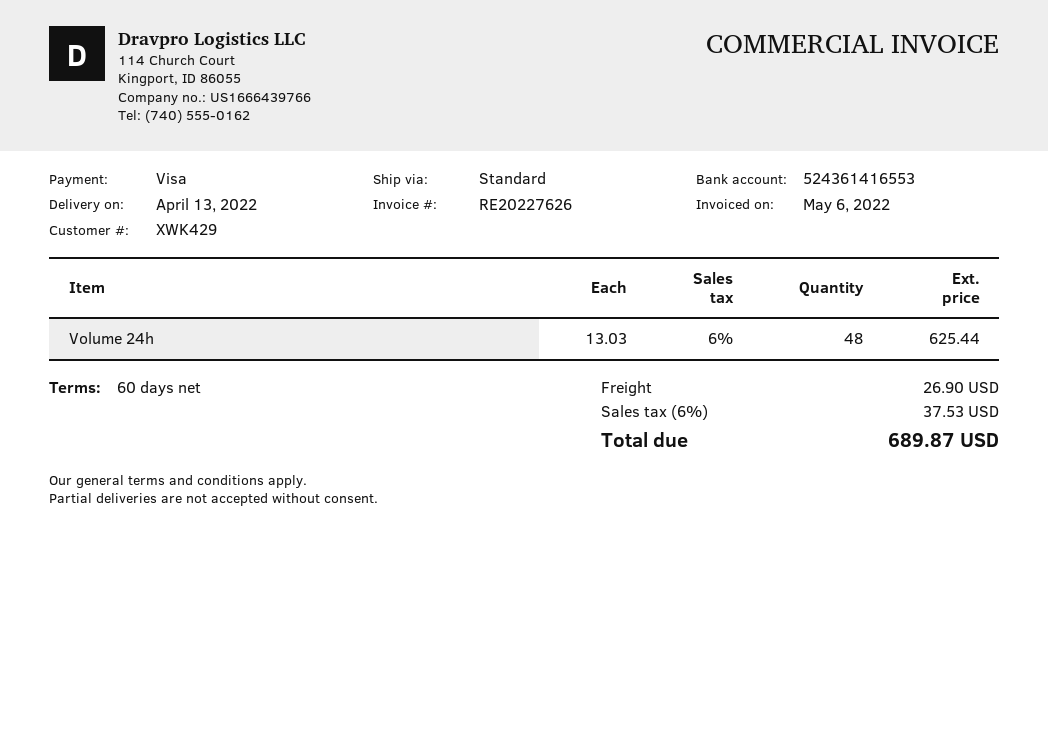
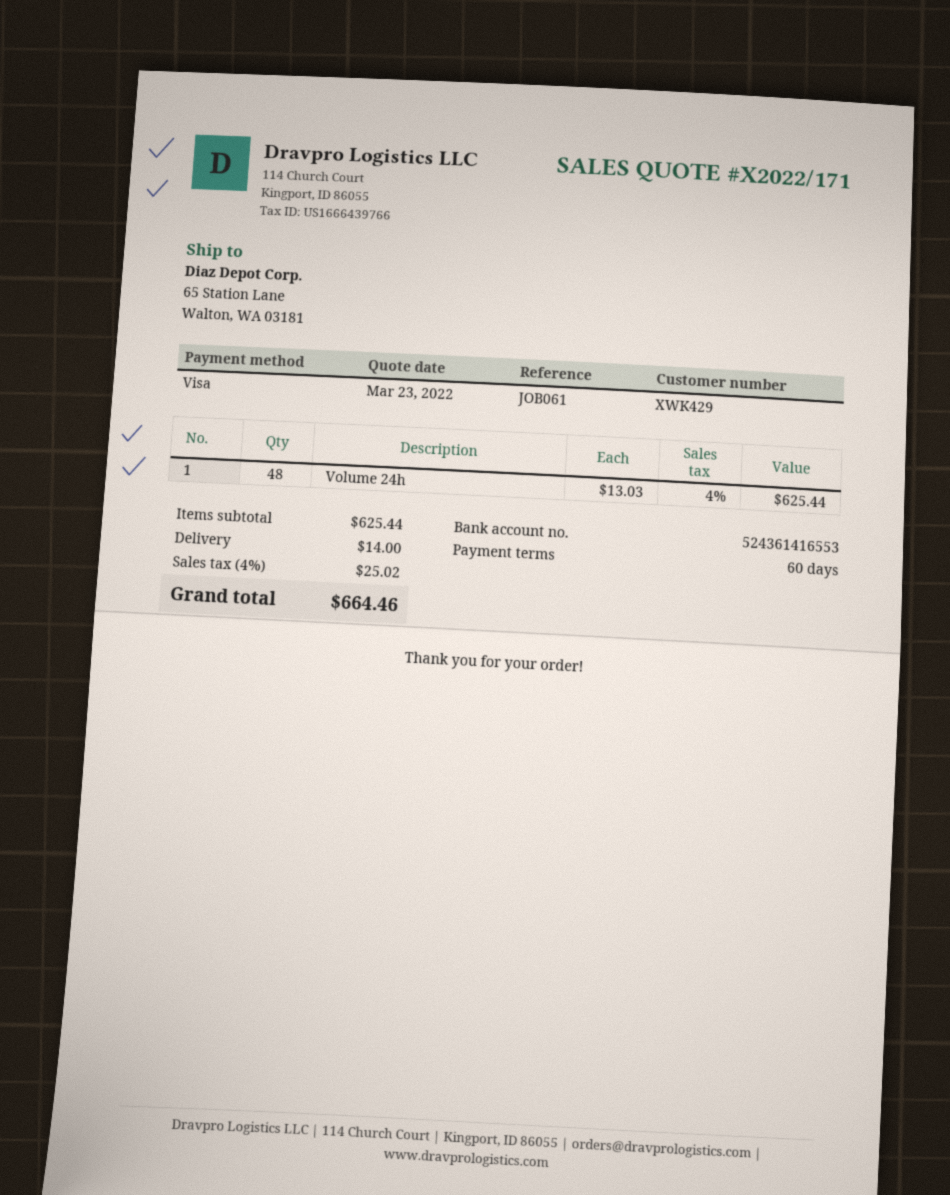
shipping: 26.90 -> 14.00
tax: 6% = 37.53 -> 4% = 25.02
total: 689.87 -> 664.46

